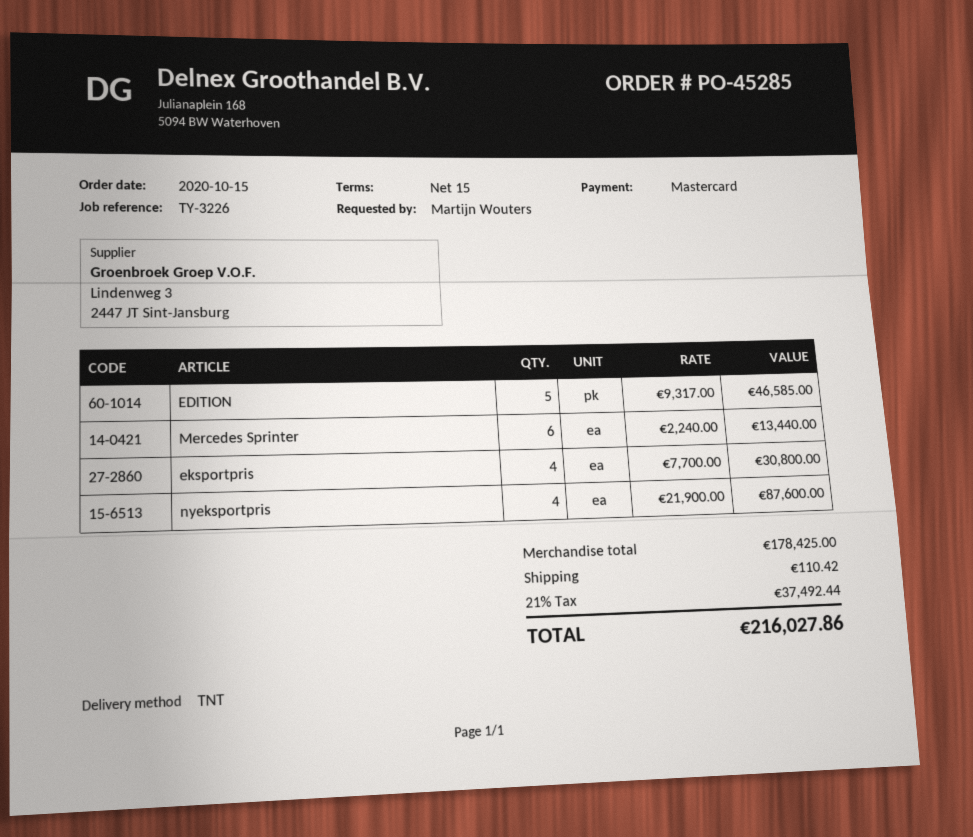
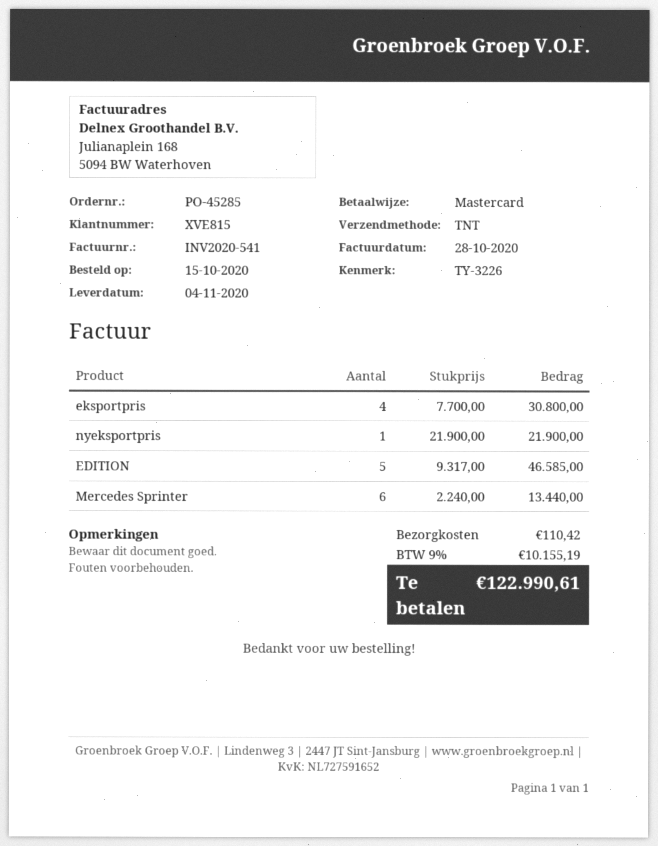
nyeksportpris: 4 x 21900.00 = 87600.00 -> 1 x 21900.00 = 21900.00
tax: 21% = 37492.44 -> 9% = 10155.19
total: 216027.86 -> 122990.61

